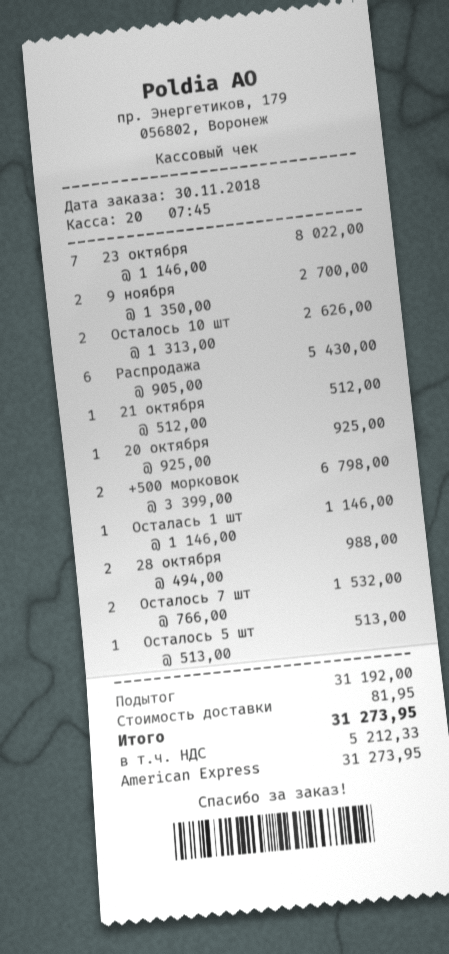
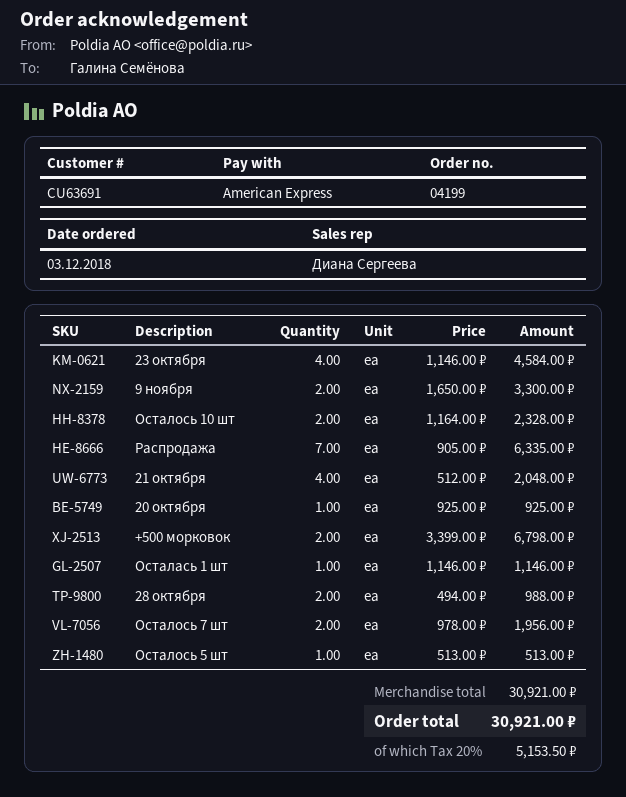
order date: 2018-11-30 -> 2018-12-03
23 октября: 7 x 1146.00 = 8022.00 -> 4 x 1146.00 = 4584.00
9 ноября: 2 x 1350.00 = 2700.00 -> 2 x 1650.00 = 3300.00
Осталось 10 шт: 2 x 1313.00 = 2626.00 -> 2 x 1164.00 = 2328.00
Распродажа: 6 x 905.00 = 5430.00 -> 7 x 905.00 = 6335.00
21 октября: 1 x 512.00 = 512.00 -> 4 x 512.00 = 2048.00
Осталось 7 шт: 2 x 766.00 = 1532.00 -> 2 x 978.00 = 1956.00
subtotal: 31192.00 -> 30921.00
shipping: 81.95 -> none
tax: 5212.33 -> 5153.50
total: 31273.95 -> 30921.00

